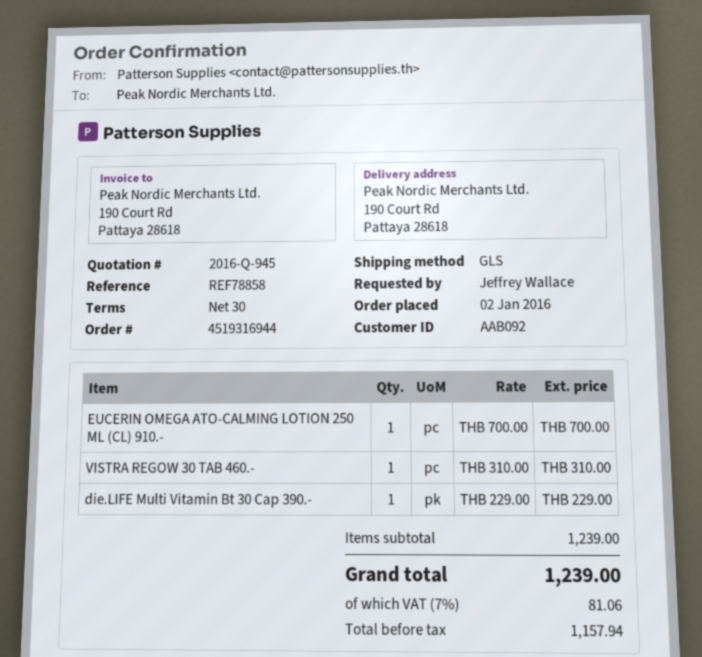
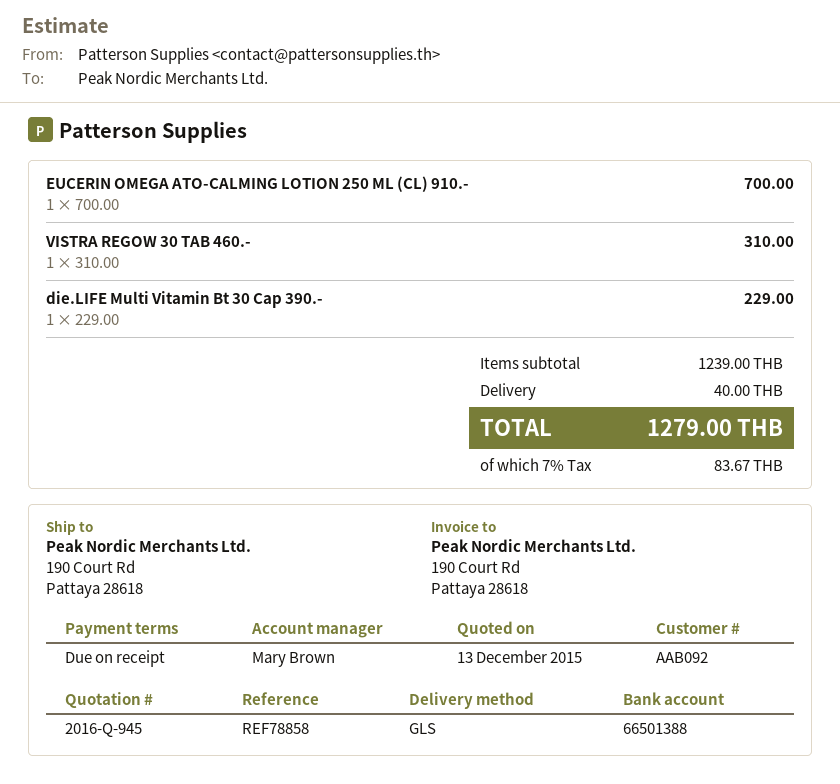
payment terms: 30 days -> on receipt
shipping: none -> 40.00
tax: 7% = 81.06 -> 7% = 83.67
total: 1239.00 -> 1279.00

